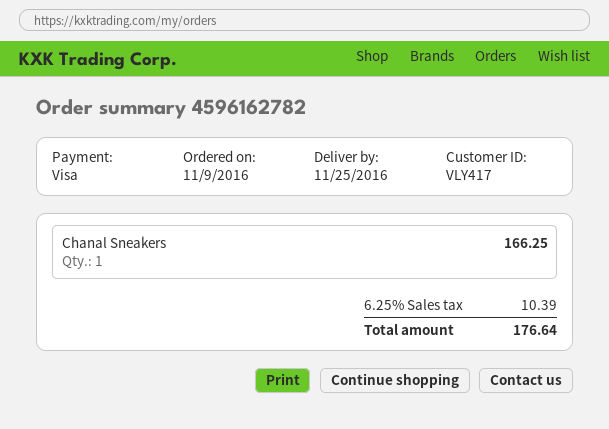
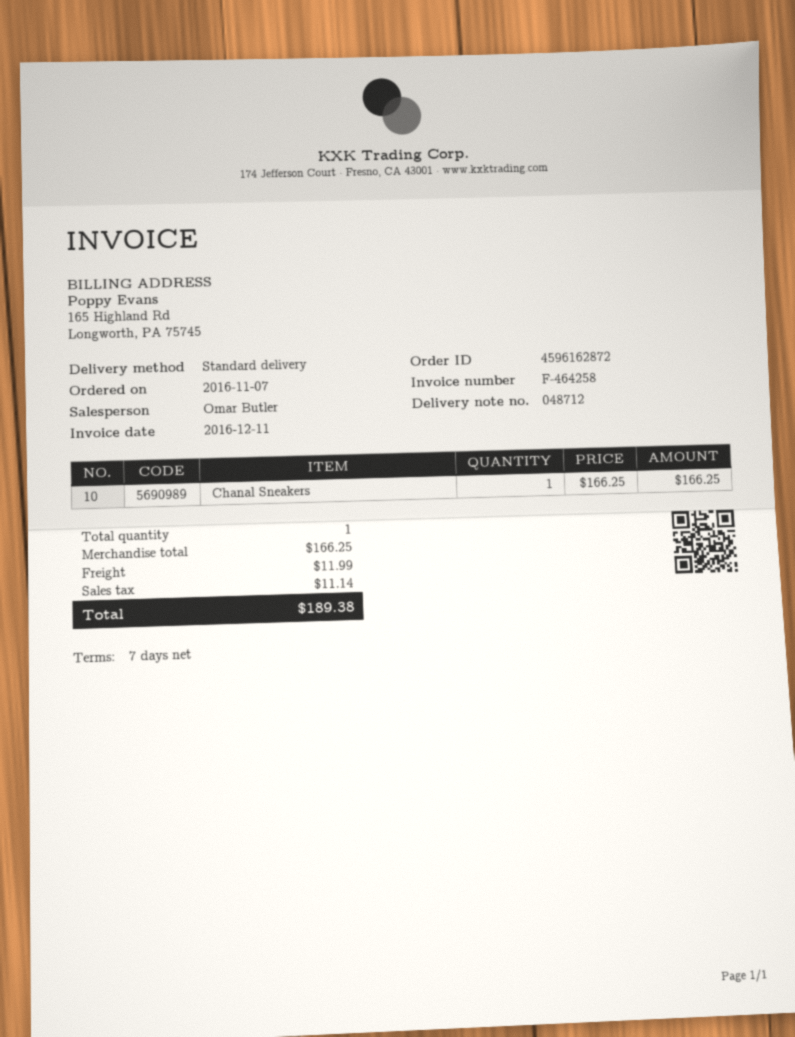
order number: 4596162782 -> 4596162872
order date: 2016-11-09 -> 2016-11-07
shipping: none -> 11.99
tax: 10.39 -> 11.14
total: 176.64 -> 189.38

